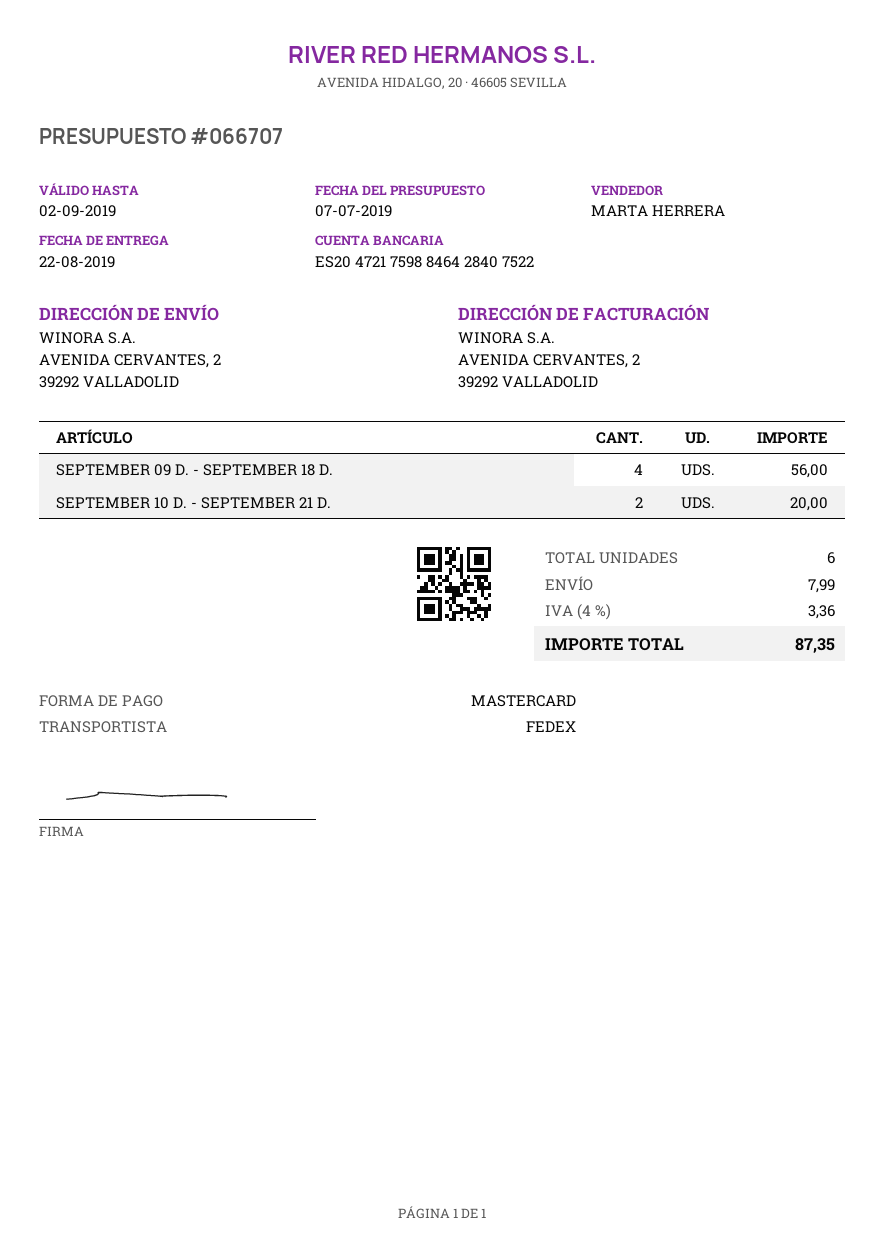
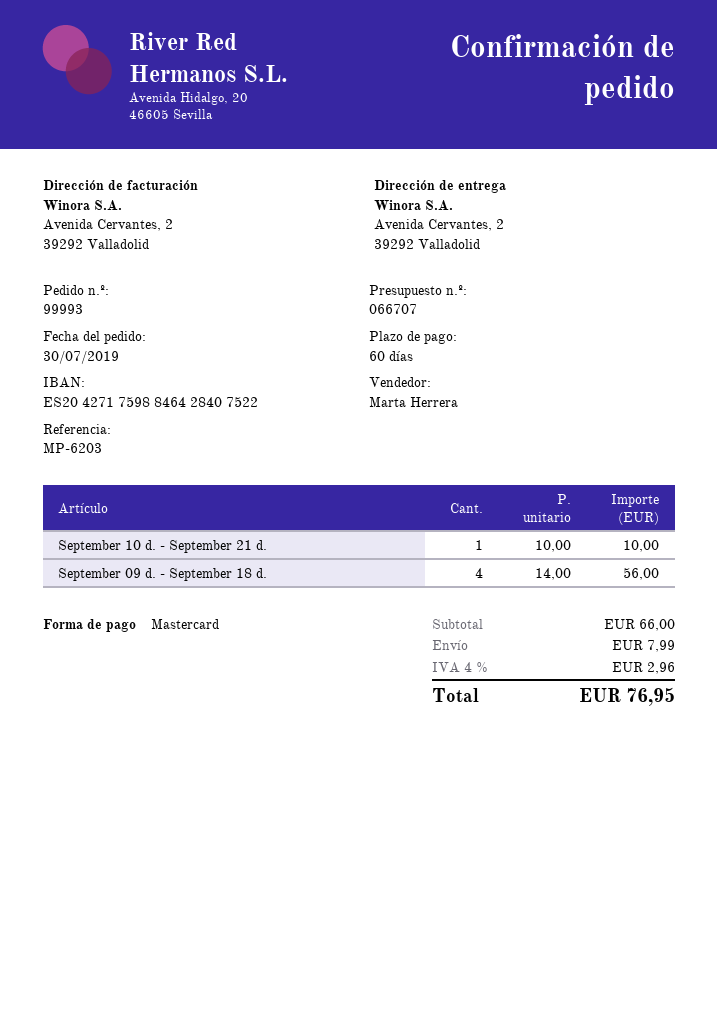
bank account: ES2047217598846428407522 -> ES2042717598846428407522
SEPTEMBER 10 D. - SEPTEMBER 21 D.: 2 for 20.00 -> 1 for 10.00
tax: 4% = 3.36 -> 4% = 2.96
total: 87.35 -> 76.95

